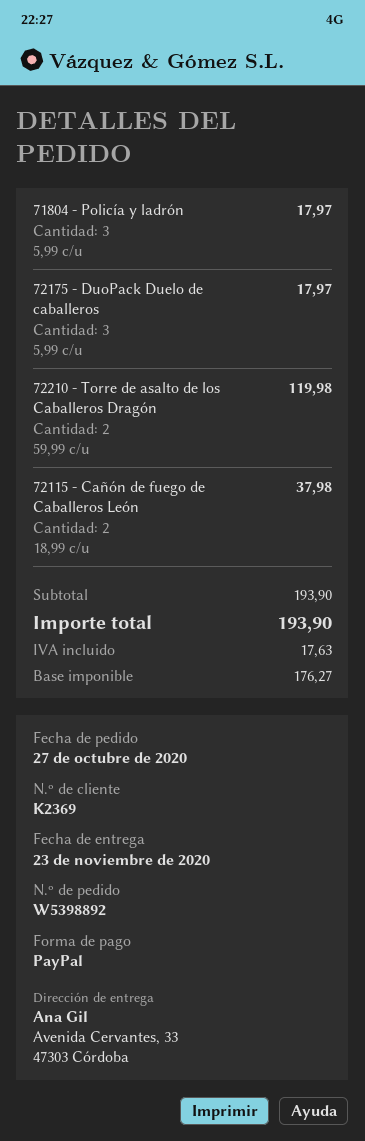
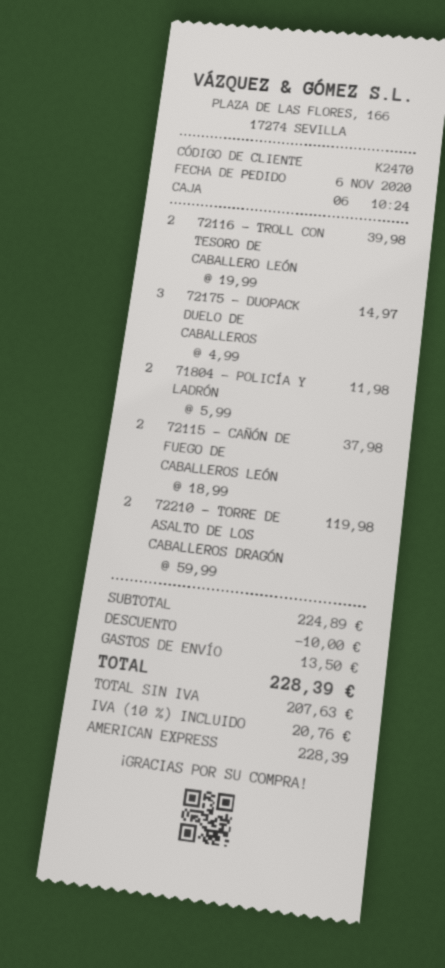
order date: 2020-10-27 -> 2020-11-06
customer number: K2369 -> K2470
payment method: PayPal -> American Express
71804 - Policía y ladrón: 3 x 5.99 = 17.97 -> 2 x 5.99 = 11.98
72175 - DuoPack Duelo de caballeros: 3 x 5.99 = 17.97 -> 3 x 4.99 = 14.97
72116 - TROLL CON TESORO DE CABALLERO LEÓN: none -> 2 x 19.99 = 39.98
subtotal: 193.90 -> 224.89
discount: none -> 10.00
shipping: none -> 13.50
net: 176.27 -> 207.63
tax: 17.63 -> 20.76
total: 193.90 -> 228.39

